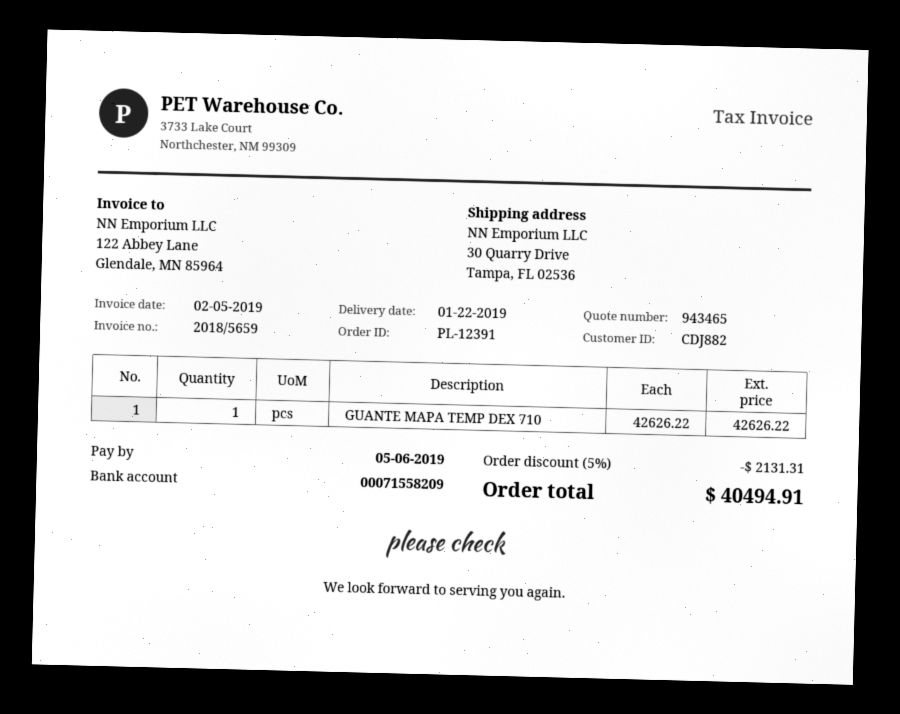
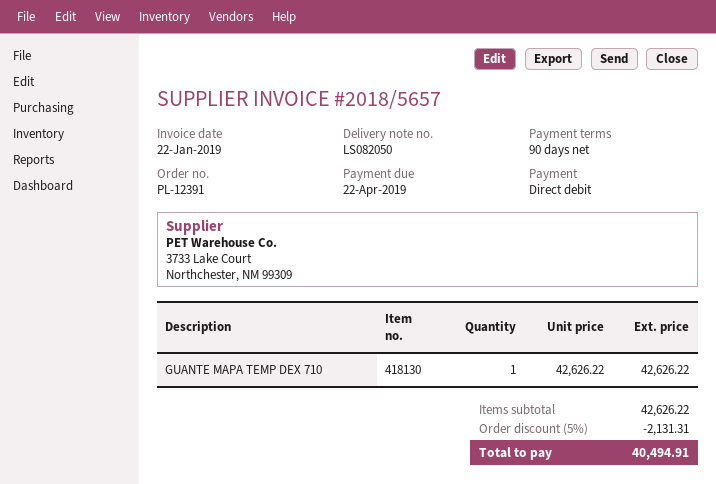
invoice number: 2018/5659 -> 2018/5657
invoice date: 2019-02-05 -> 2019-01-22
due date: 2019-05-06 -> 2019-04-22

